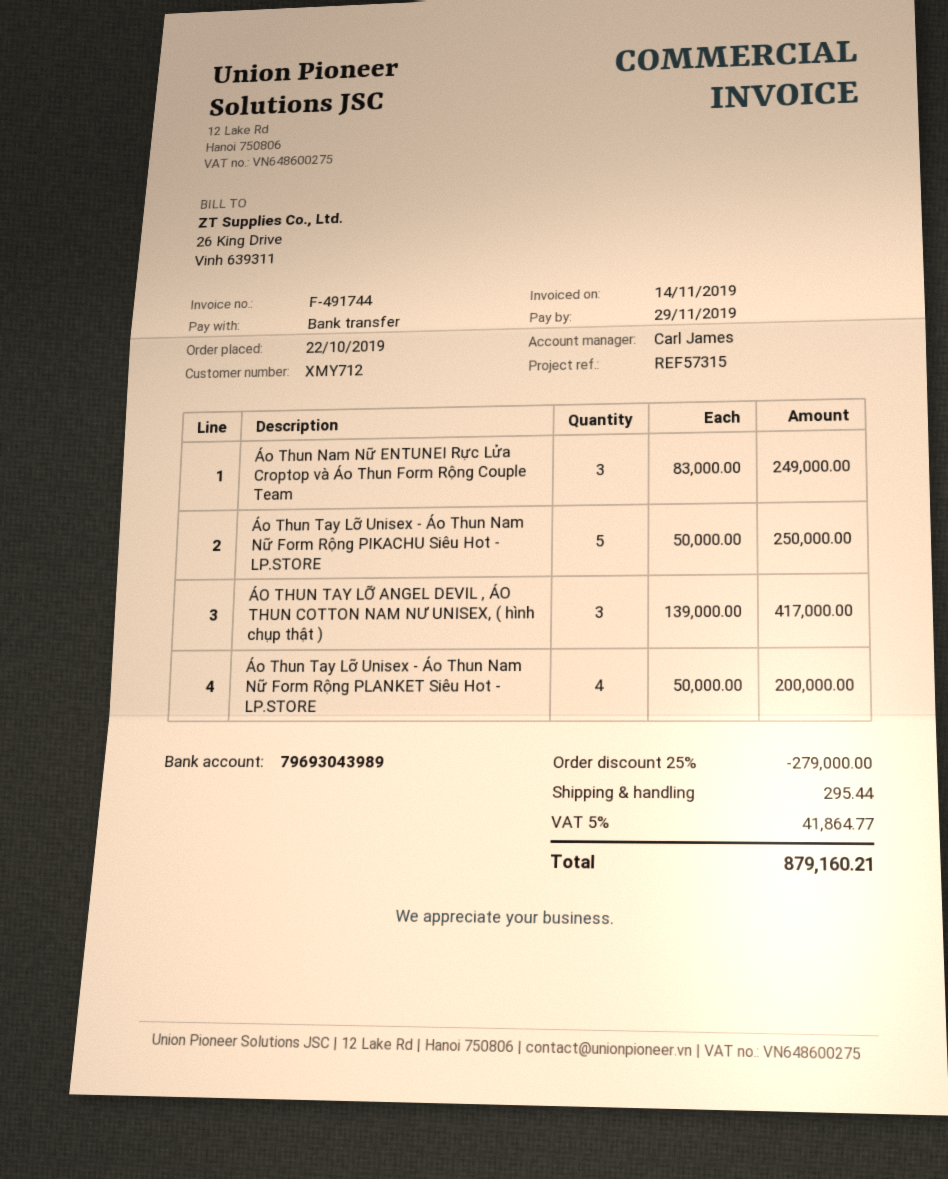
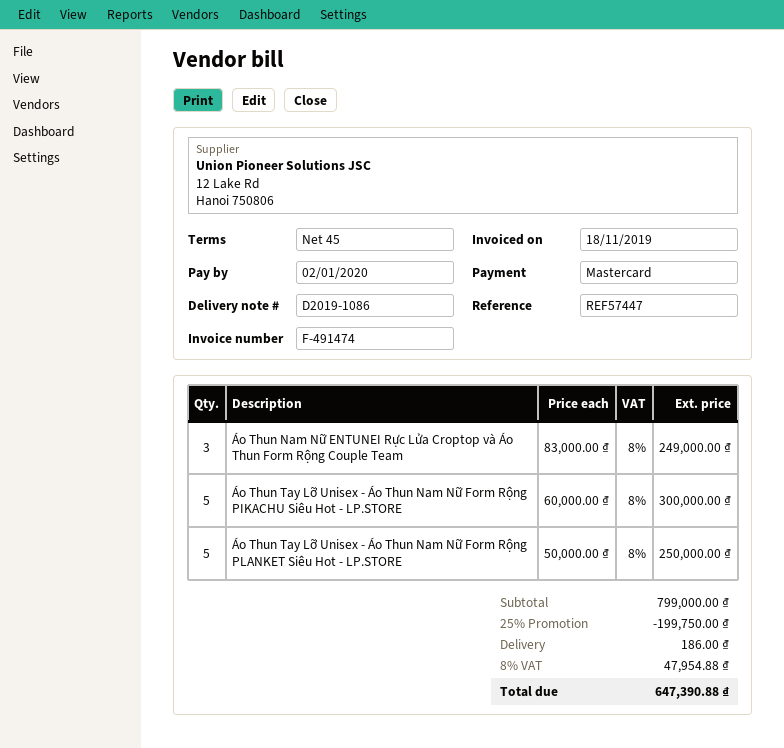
invoice number: F-491744 -> F-491474
invoice date: 2019-11-14 -> 2019-11-18
due date: 2019-11-29 -> 2020-01-02
reference: REF57315 -> REF57447
payment method: bank transfer -> Mastercard
Áo Thun Tay Lỡ Unisex - Áo Thun Nam Nữ Form Rộng PIKACHU Siêu Hot - LP.STORE: 5 x 50000.00 = 250000.00 -> 5 x 60000.00 = 300000.00
ÁO THUN TAY LỠ ANGEL DEVIL , ÁO THUN COTTON NAM NƯ UNISEX, ( hình chụp thật ): 3 x 139000.00 = 417000.00 -> none
Áo Thun Tay Lỡ Unisex - Áo Thun Nam Nữ Form Rộng PLANKET Siêu Hot - LP.STORE: 4 x 50000.00 = 200000.00 -> 5 x 50000.00 = 250000.00
discount: 25% = 279000.00 -> 25% = 199750.00
shipping: 295.44 -> 186.00
tax: 5% = 41864.77 -> 8% = 47954.88
total: 879160.21 -> 647390.88

